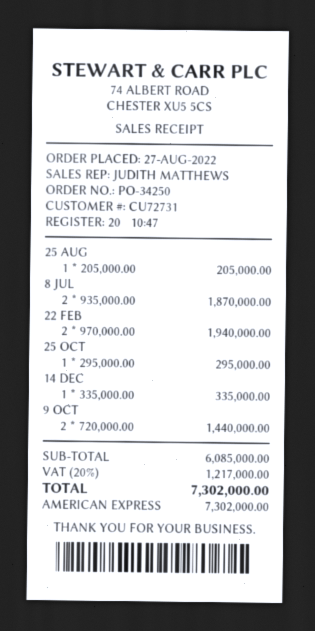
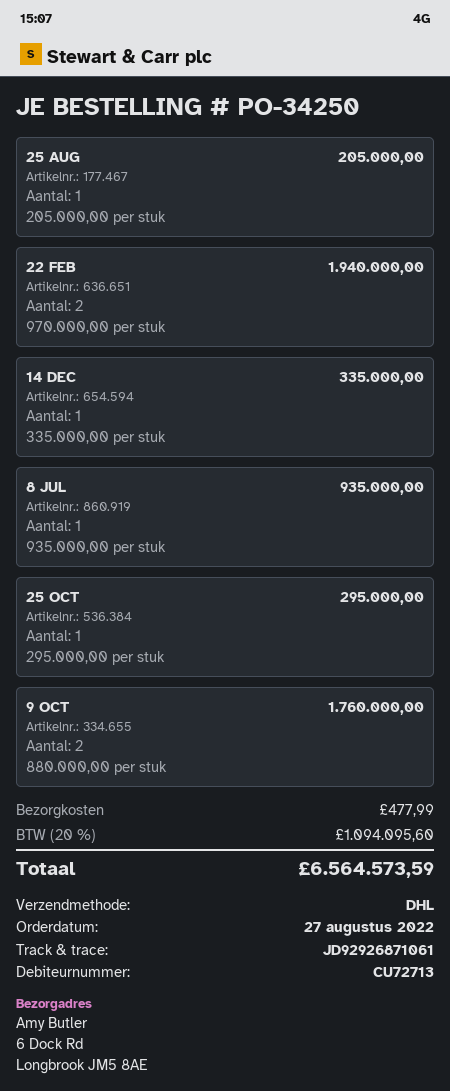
customer number: CU72731 -> CU72713
8 JUL: 2 x 935000.00 = 1870000.00 -> 1 x 935000.00 = 935000.00
9 OCT: 2 x 720000.00 = 1440000.00 -> 2 x 880000.00 = 1760000.00
shipping: none -> 477.99
tax: 20% = 1217000.00 -> 20% = 1094095.60
total: 7302000.00 -> 6564573.59

